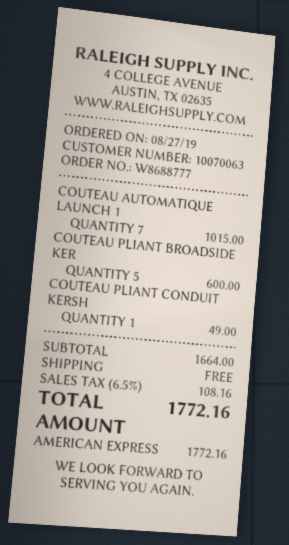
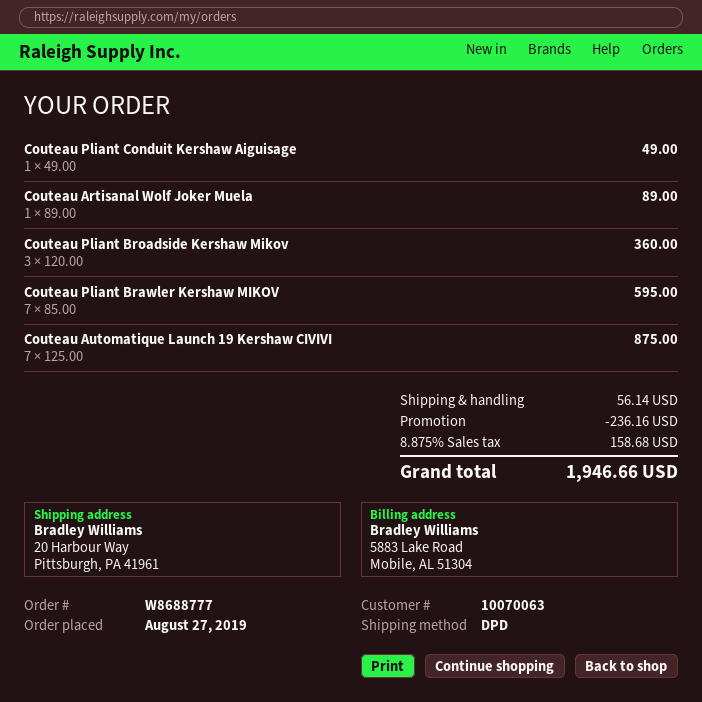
COUTEAU AUTOMATIQUE LAUNCH 1: 7 for 1015.00 -> 7 for 875.00
COUTEAU PLIANT BROADSIDE KER: 5 for 600.00 -> 3 for 360.00
Couteau Artisanal Wolf Joker Muela: none -> 1 for 89.00
Couteau Pliant Brawler Kershaw MIKOV: none -> 7 for 595.00
discount: none -> 236.16
shipping: 0.00 -> 56.14
tax: 6.5% = 108.16 -> 8.875% = 158.68
total: 1772.16 -> 1946.66

